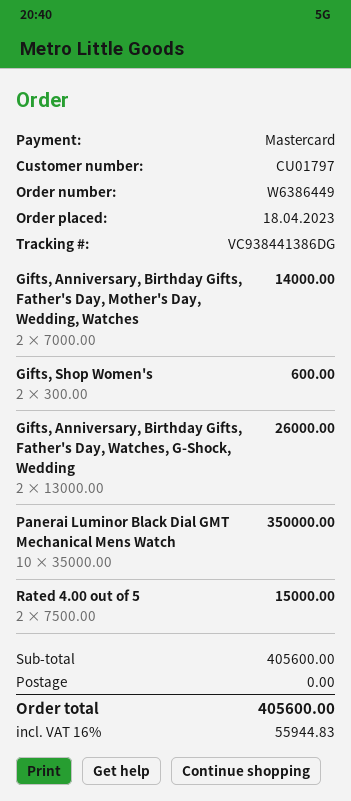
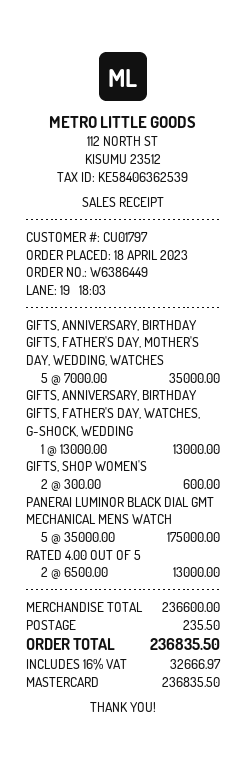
Gifts, Anniversary, Birthday Gifts, Father's Day, Mother's Day, Wedding, Watches: 2 x 7000.00 = 14000.00 -> 5 x 7000.00 = 35000.00
Gifts, Anniversary, Birthday Gifts, Father's Day, Watches, G-Shock, Wedding: 2 x 13000.00 = 26000.00 -> 1 x 13000.00 = 13000.00
Panerai Luminor Black Dial GMT Mechanical Mens Watch: 10 x 35000.00 = 350000.00 -> 5 x 35000.00 = 175000.00
Rated 4.00 out of 5: 2 x 7500.00 = 15000.00 -> 2 x 6500.00 = 13000.00
subtotal: 405600.00 -> 236600.00
shipping: 0.00 -> 235.50
tax: 16% = 55944.83 -> 16% = 32666.97
total: 405600.00 -> 236835.50

